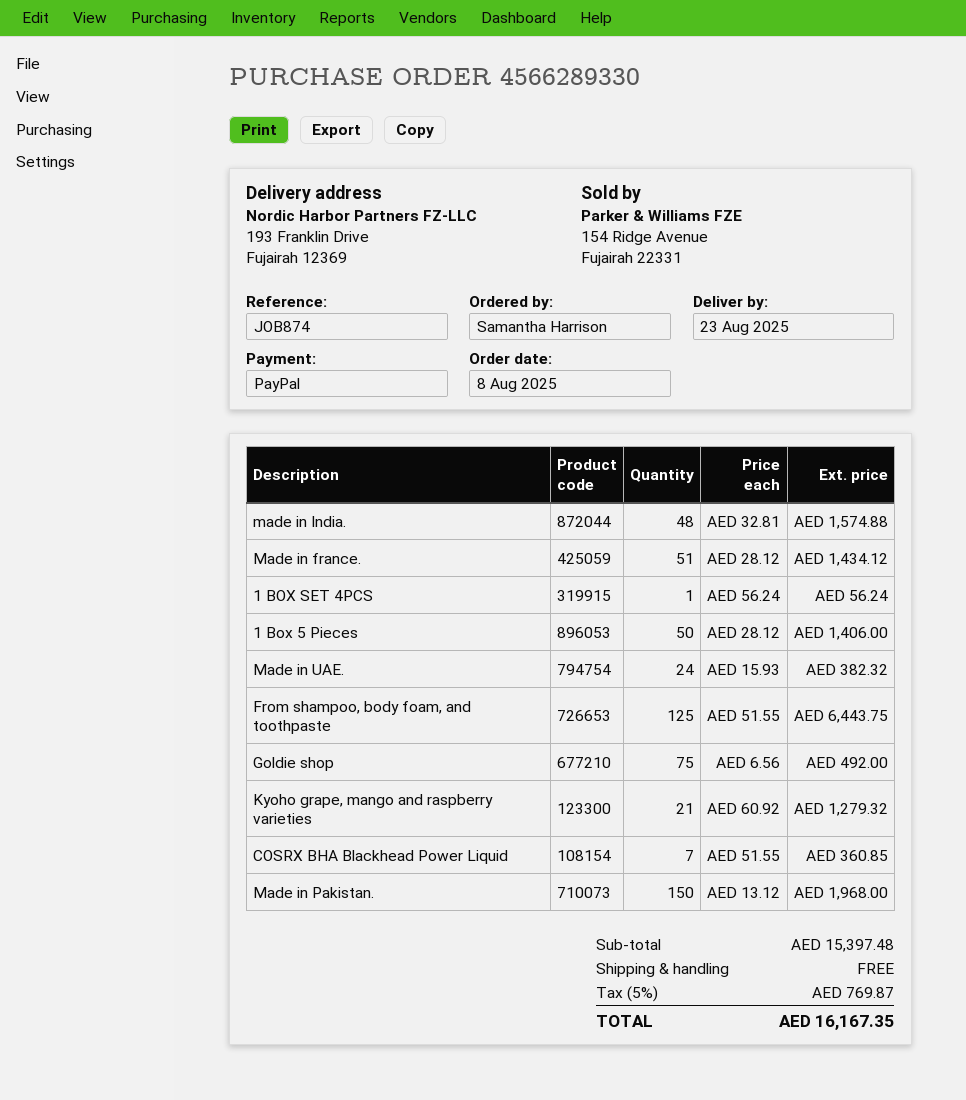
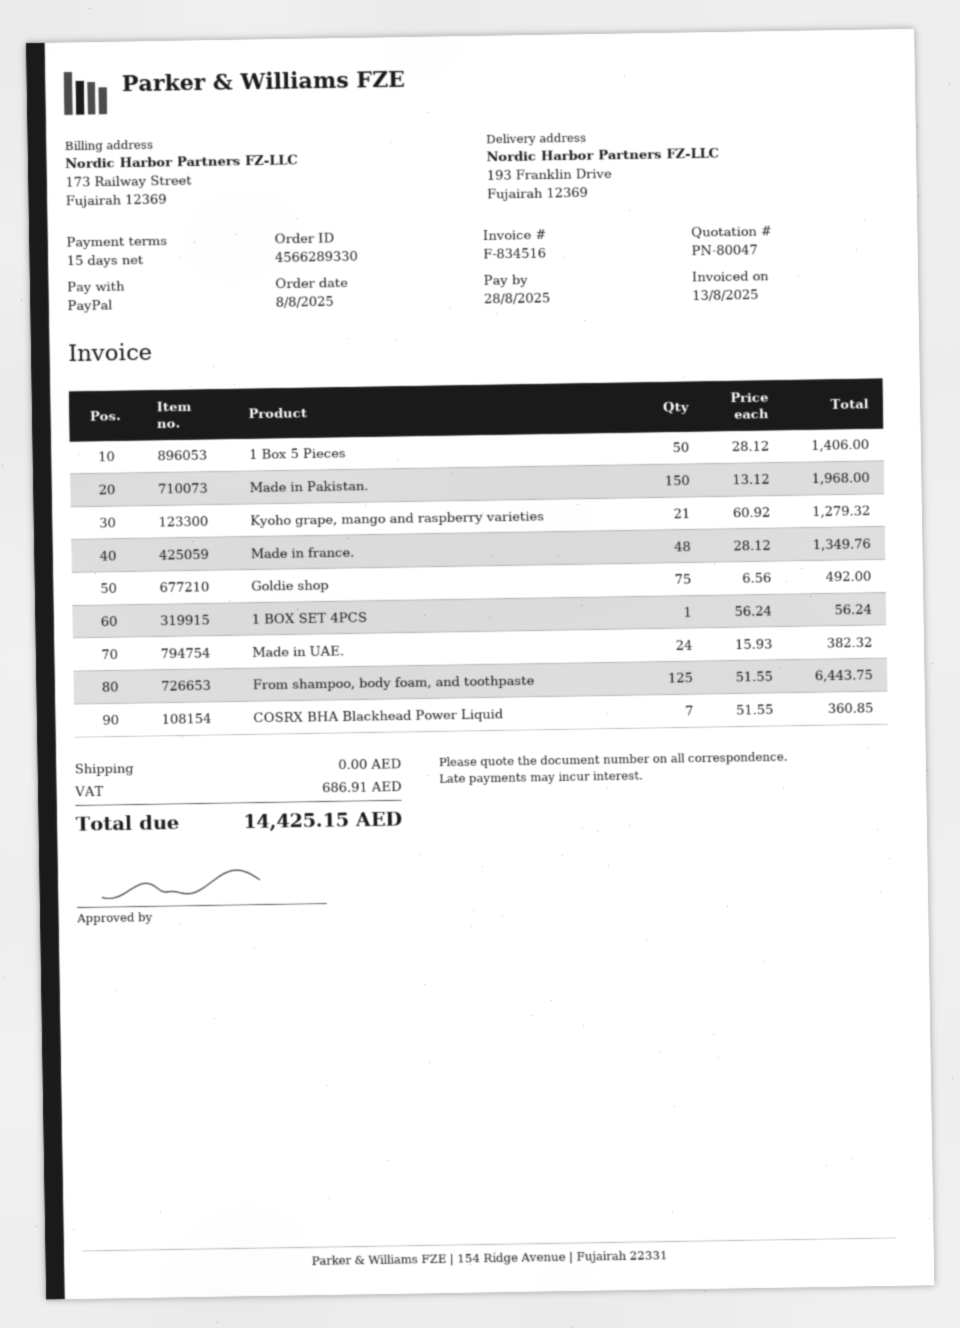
made in India.: 48 x 32.81 = 1574.88 -> none
Made in france.: 51 x 28.12 = 1434.12 -> 48 x 28.12 = 1349.76
tax: 769.87 -> 686.91
total: 16167.35 -> 14425.15

